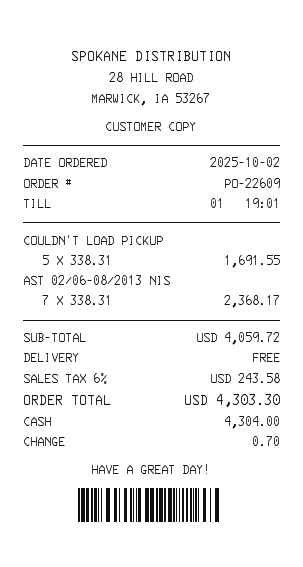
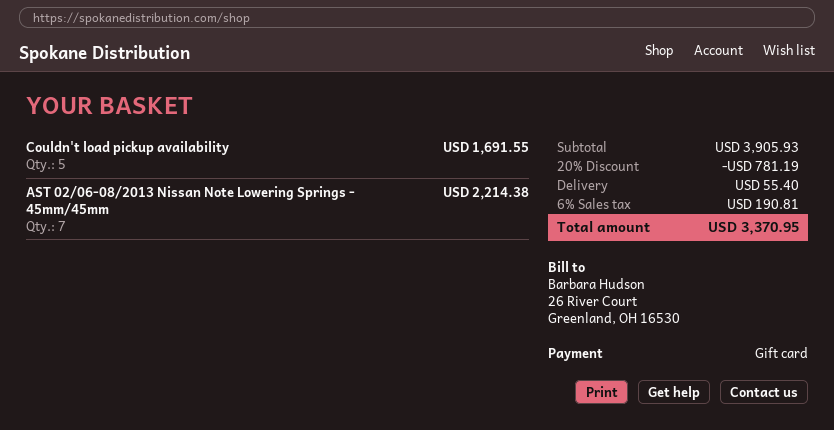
payment method: cash -> gift card
AST 02/06-08/2013 NIS: 7 for 2368.17 -> 7 for 2214.38
subtotal: 4059.72 -> 3905.93
discount: none -> 20% = 781.19
shipping: 0.00 -> 55.40
tax: 6% = 243.58 -> 6% = 190.81
total: 4303.30 -> 3370.95

